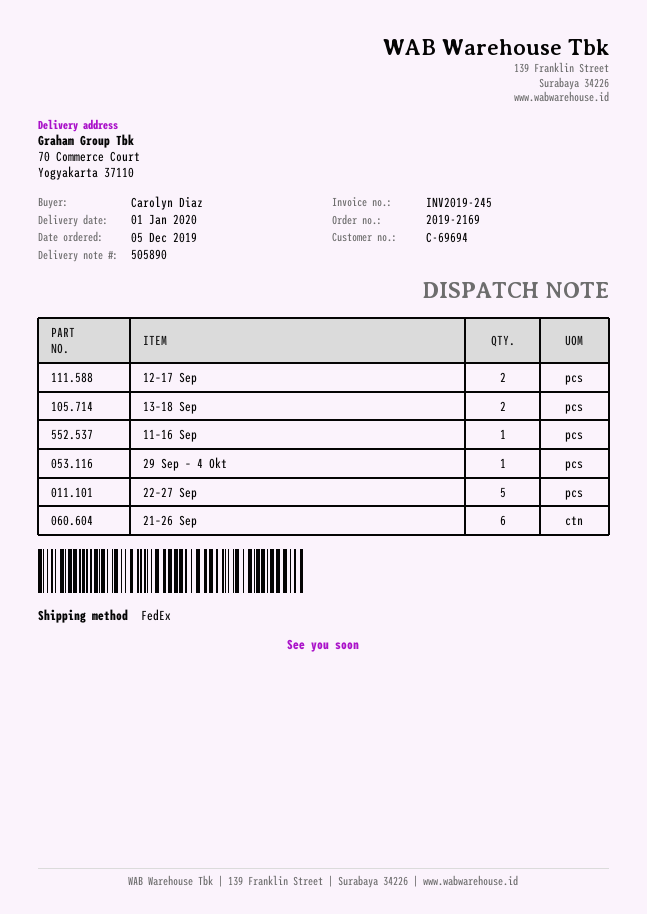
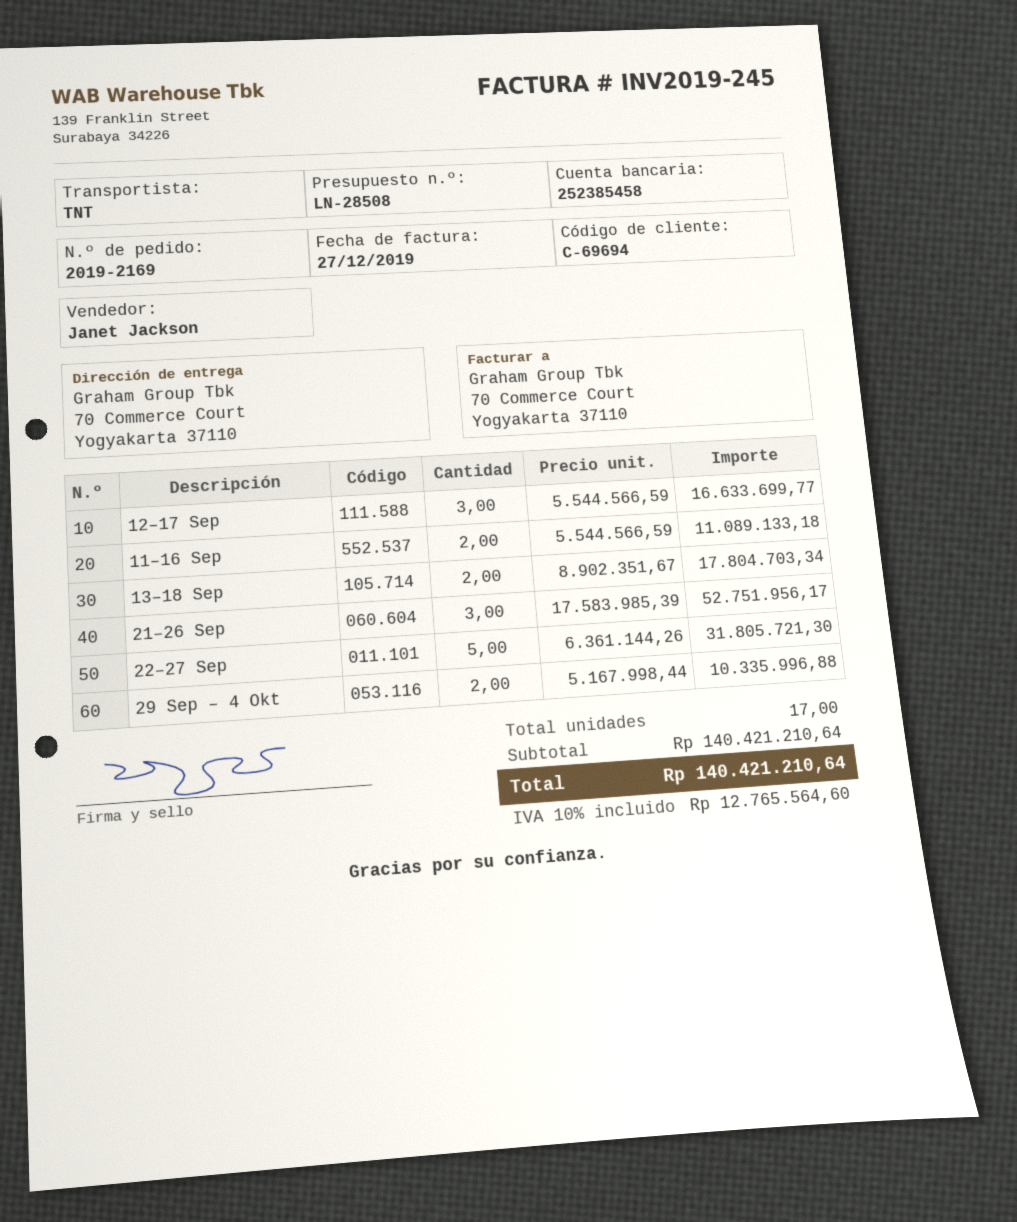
shipping method: FedEx -> TNT
12–17 Sep: 2 -> 3
11–16 Sep: 1 -> 2
29 Sep – 4 Okt: 1 -> 2
21–26 Sep: 6 -> 3

